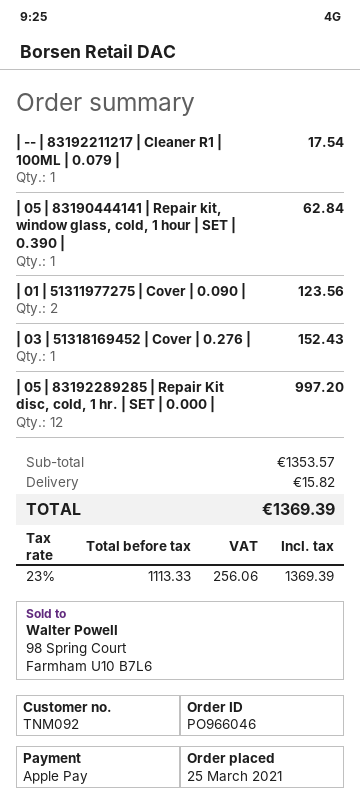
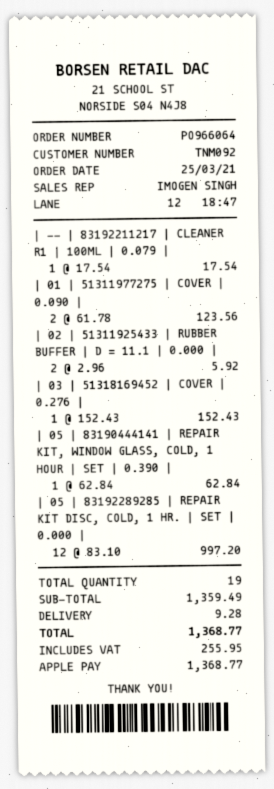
order number: PO966046 -> PO966064
| 02 | 51311925433 | RUBBER BUFFER | D = 11.1 | 0.000 |: none -> 2 for 5.92
subtotal: 1353.57 -> 1359.49
shipping: 15.82 -> 9.28
tax: 256.06 -> 255.95
total: 1369.39 -> 1368.77

